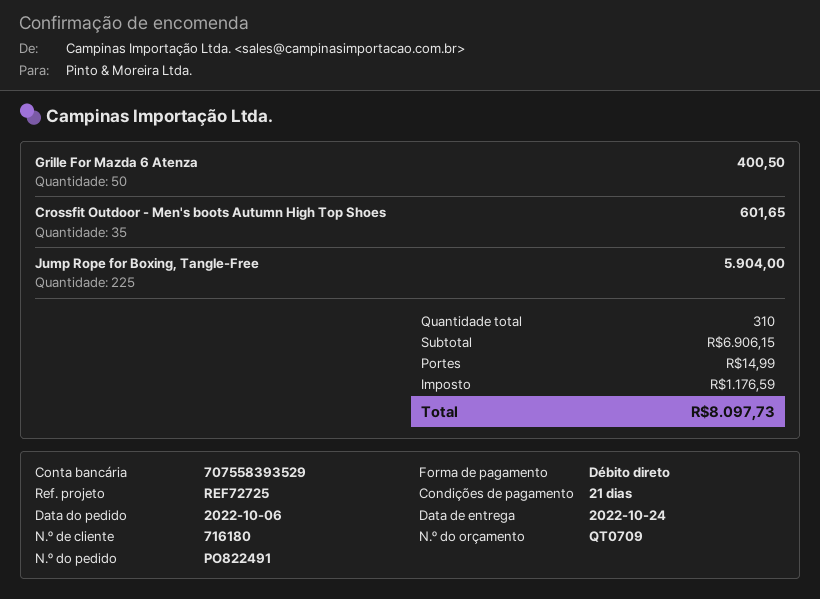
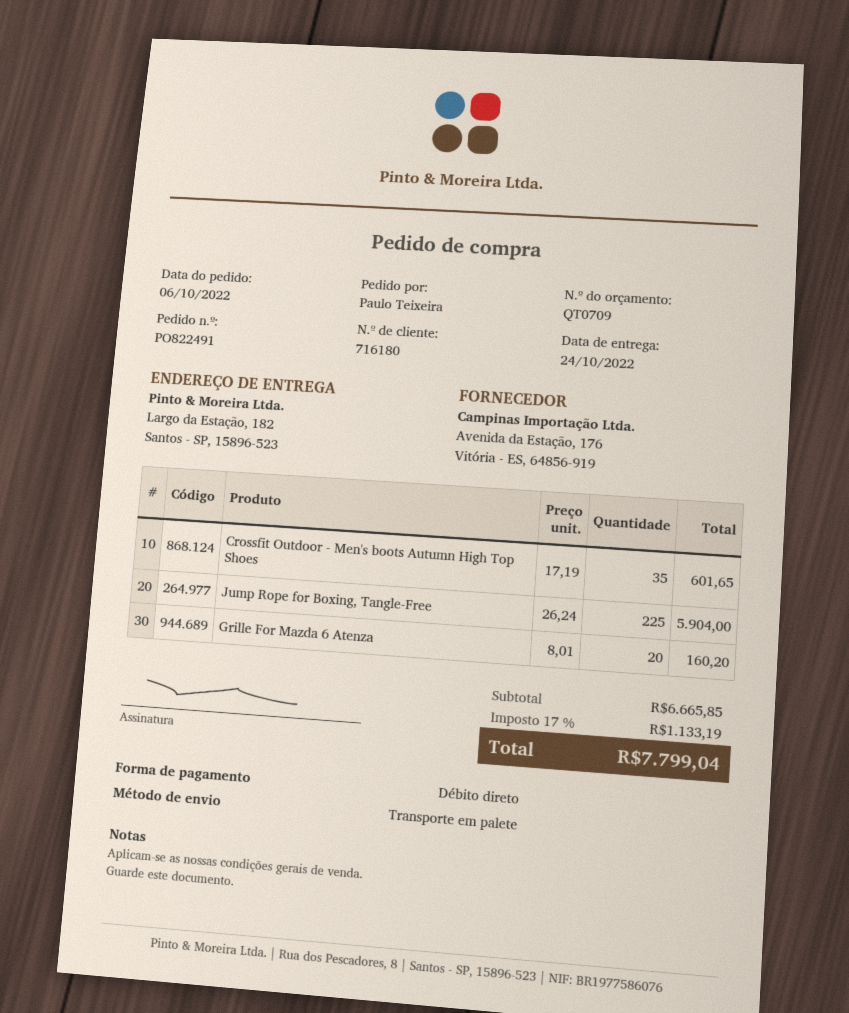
Grille For Mazda 6 Atenza: 50 for 400.50 -> 20 for 160.20
subtotal: 6906.15 -> 6665.85
shipping: 14.99 -> none
tax: 1176.59 -> 1133.19
total: 8097.73 -> 7799.04

